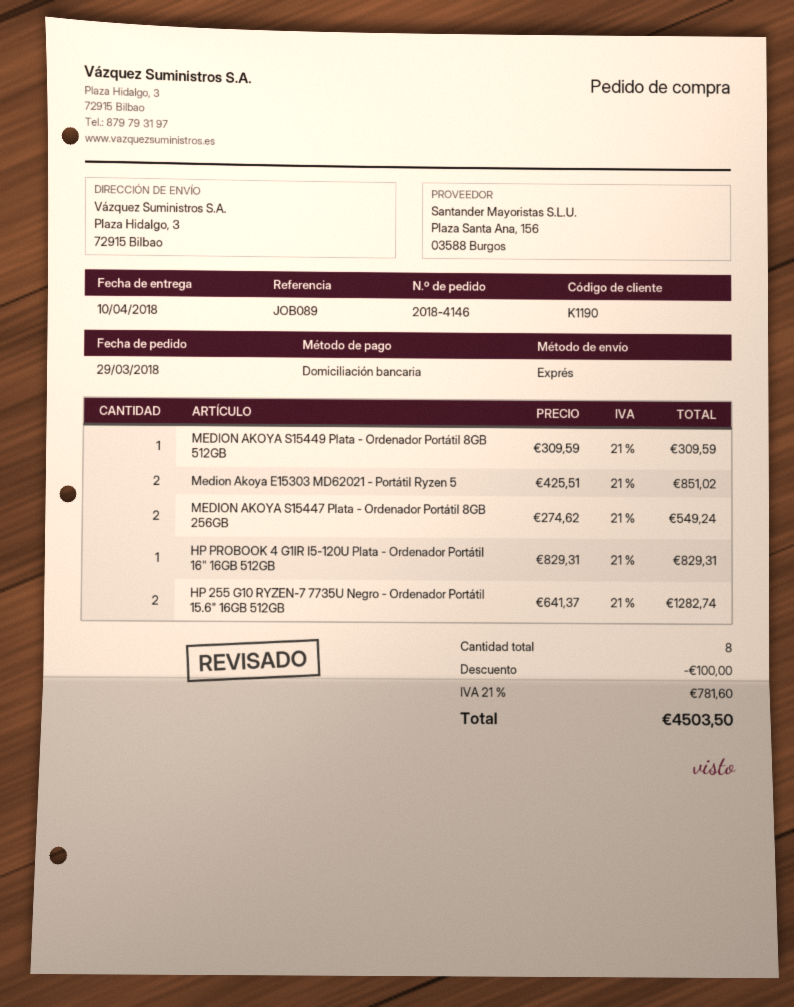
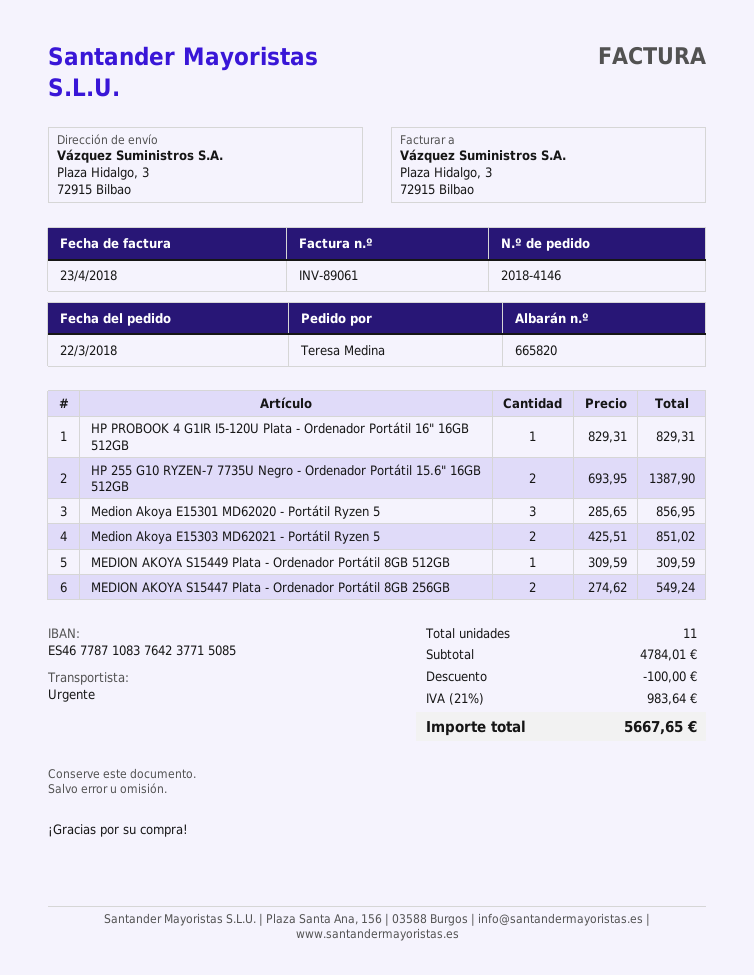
order date: 2018-03-29 -> 2018-03-22
HP 255 G10 RYZEN-7 7735U Negro - Ordenador Portátil 15.6" 16GB 512GB: 2 x 641.37 = 1282.74 -> 2 x 693.95 = 1387.90
Medion Akoya E15301 MD62020 - Portátil Ryzen 5: none -> 3 x 285.65 = 856.95
total quantity: 8 -> 11
tax: 21% = 781.60 -> 21% = 983.64
total: 4503.50 -> 5667.65

